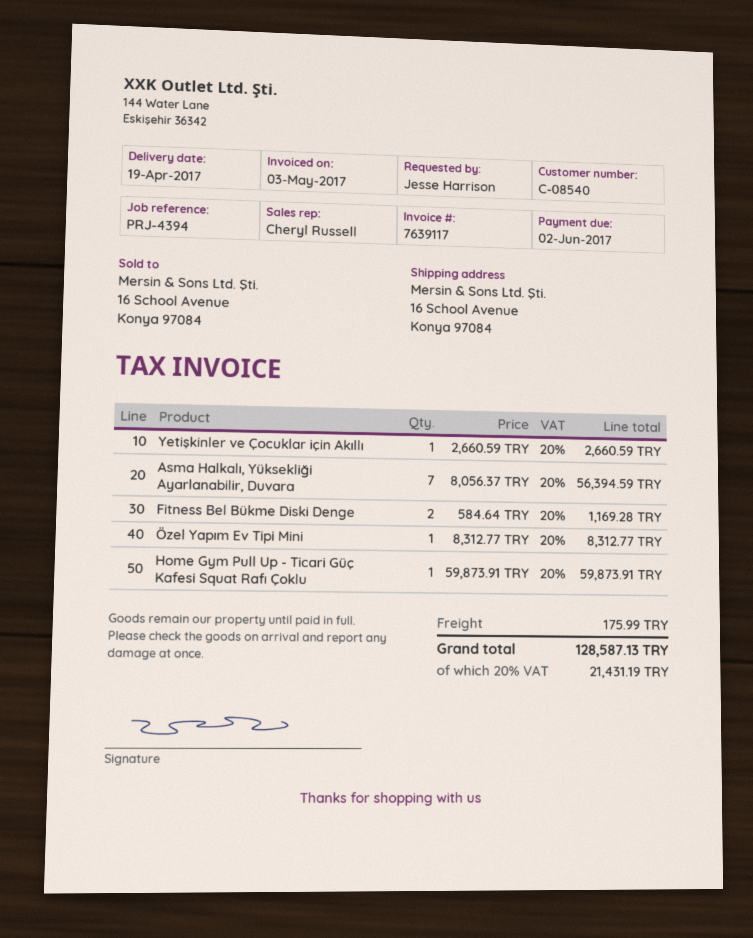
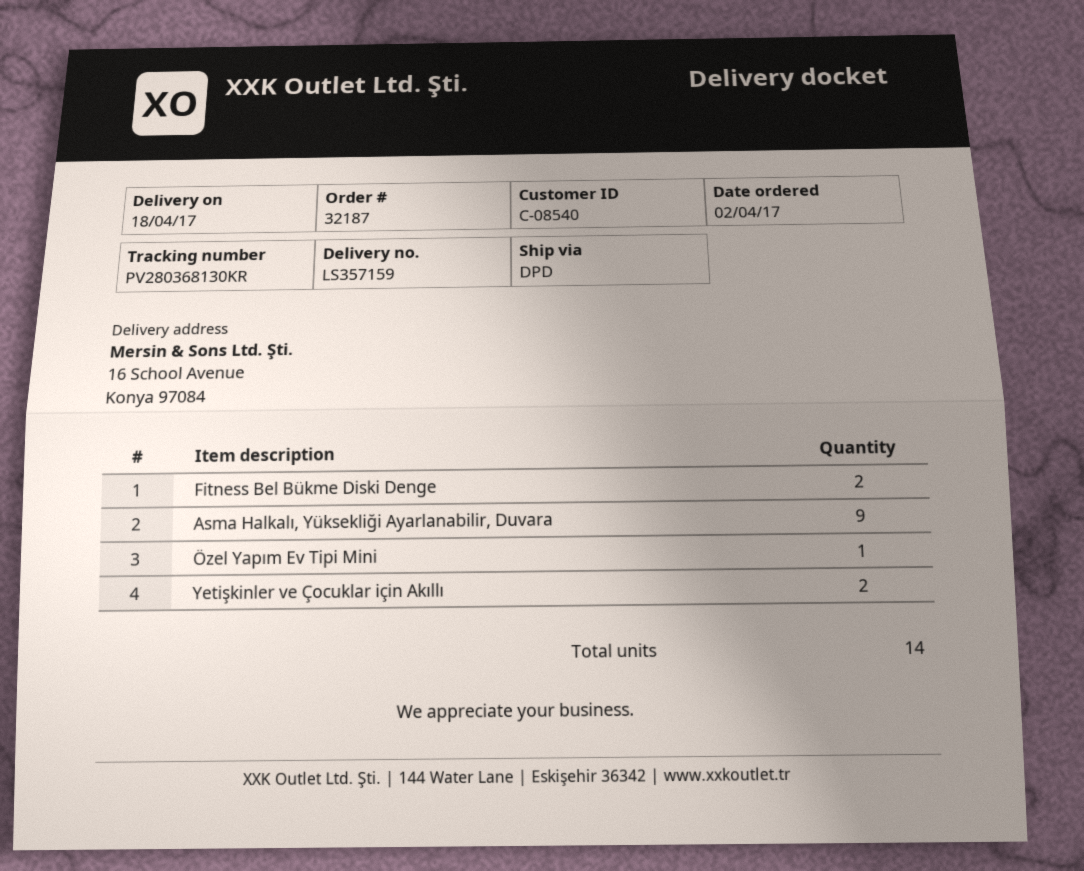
delivery date: 2017-04-19 -> 2017-04-18
Yetişkinler ve Çocuklar için Akıllı: 1 -> 2
Asma Halkalı, Yüksekliği Ayarlanabilir, Duvara: 7 -> 9
Home Gym Pull Up - Ticari Güç Kafesi Squat Rafı Çoklu: 1 -> none

